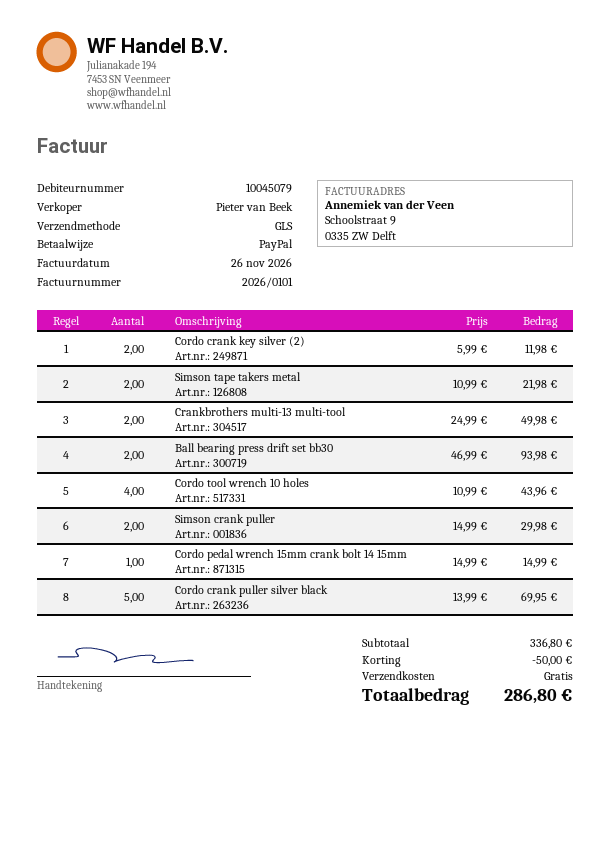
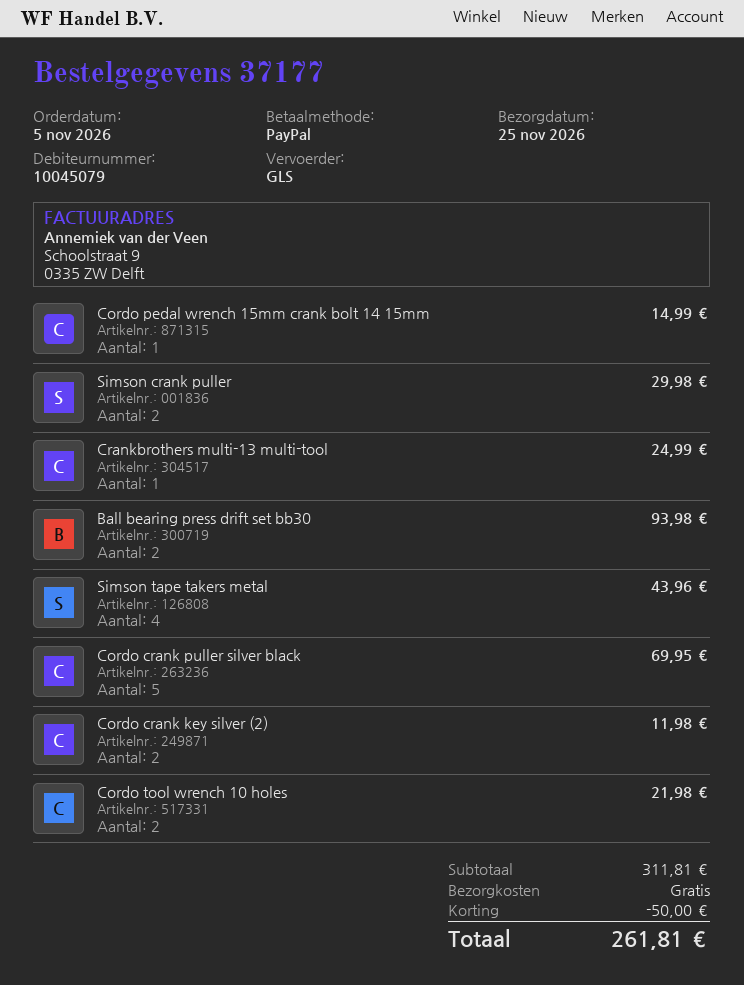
Simson tape takers metal: 2 for 21.98 -> 4 for 43.96
Crankbrothers multi-13 multi-tool: 2 for 49.98 -> 1 for 24.99
Cordo tool wrench 10 holes: 4 for 43.96 -> 2 for 21.98
subtotal: 336.80 -> 311.81
total: 286.80 -> 261.81

